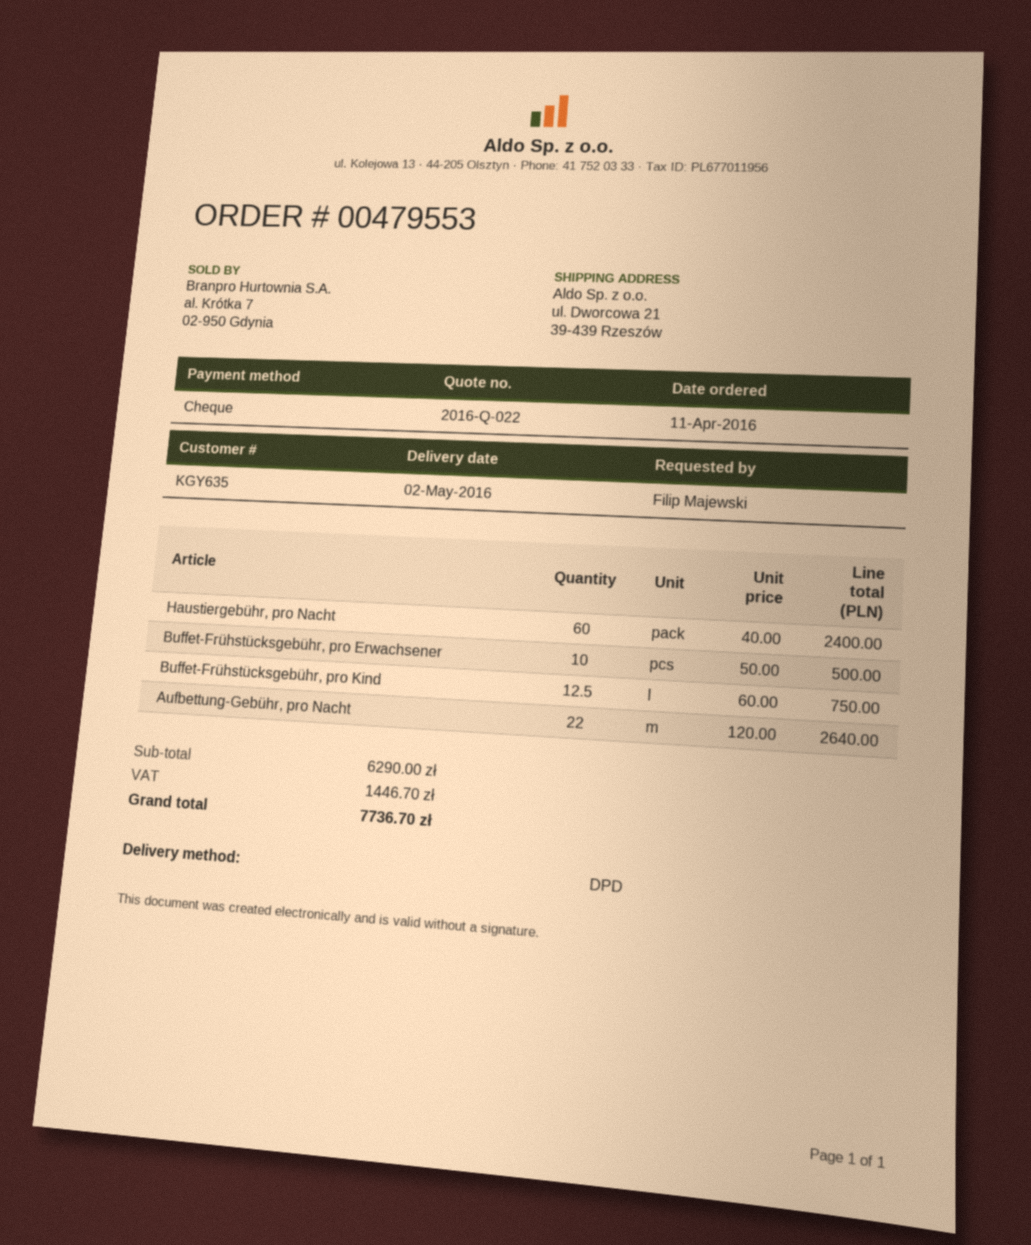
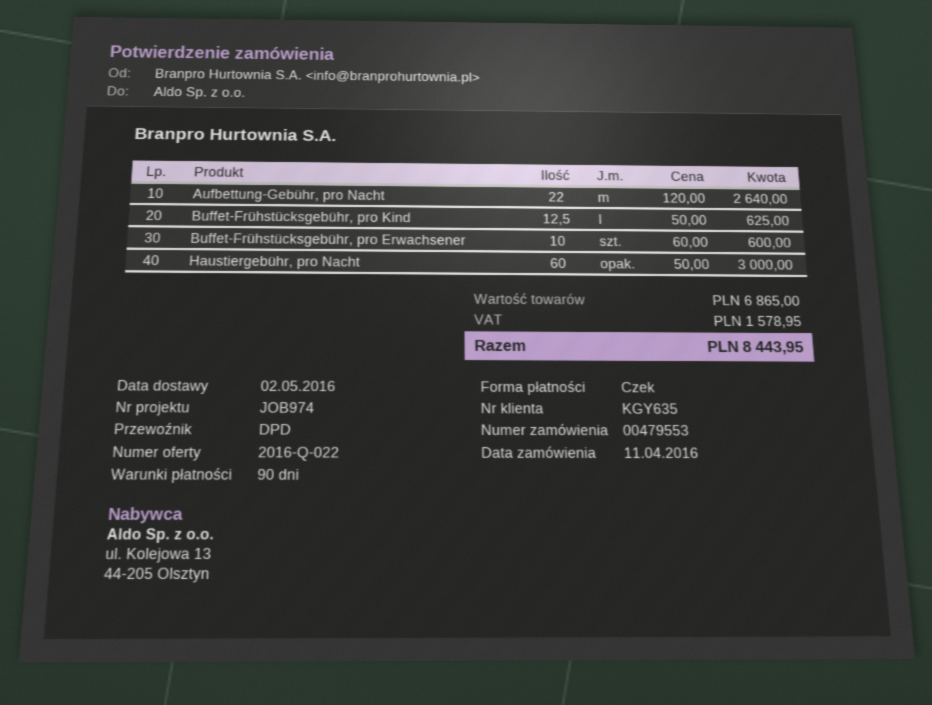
Haustiergebühr, pro Nacht: 60 x 40.00 = 2400.00 -> 60 x 50.00 = 3000.00
Buffet-Frühstücksgebühr, pro Erwachsener: 10 x 50.00 = 500.00 -> 10 x 60.00 = 600.00
Buffet-Frühstücksgebühr, pro Kind: 12.5 x 60.00 = 750.00 -> 12.5 x 50.00 = 625.00
subtotal: 6290.00 -> 6865.00
tax: 1446.70 -> 1578.95
total: 7736.70 -> 8443.95

